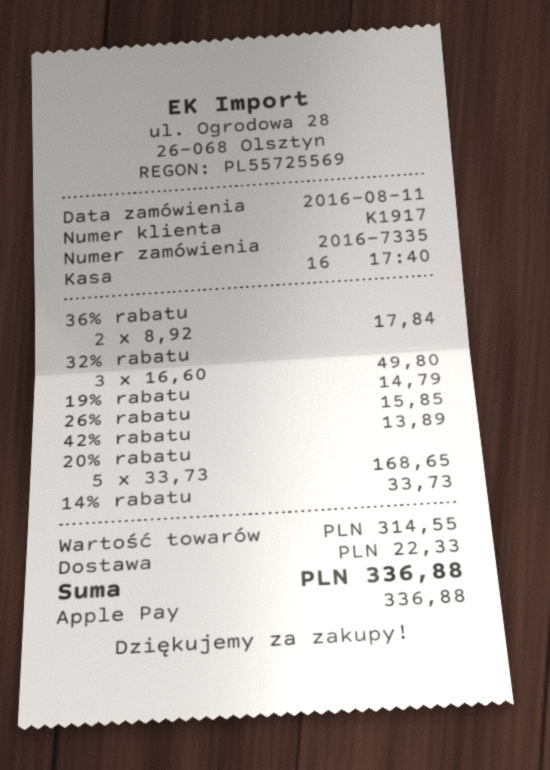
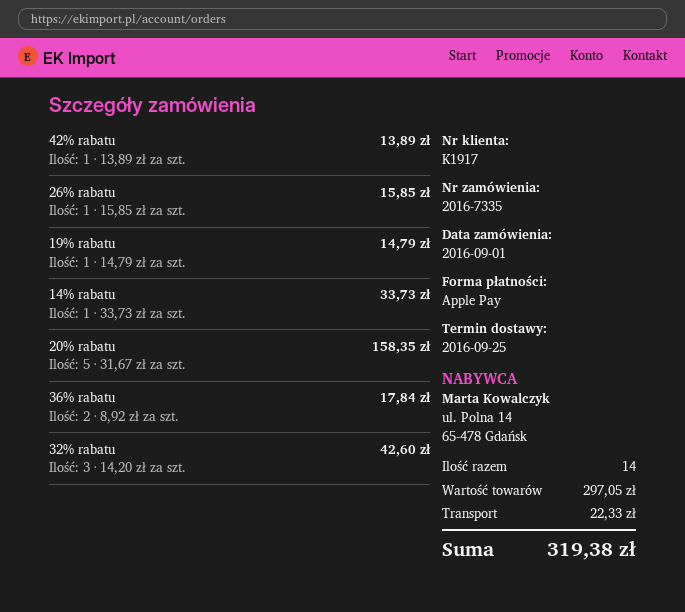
order date: 2016-08-11 -> 2016-09-01
32% rabatu: 3 x 16.60 = 49.80 -> 3 x 14.20 = 42.60
20% rabatu: 5 x 33.73 = 168.65 -> 5 x 31.67 = 158.35
subtotal: 314.55 -> 297.05
total: 336.88 -> 319.38

